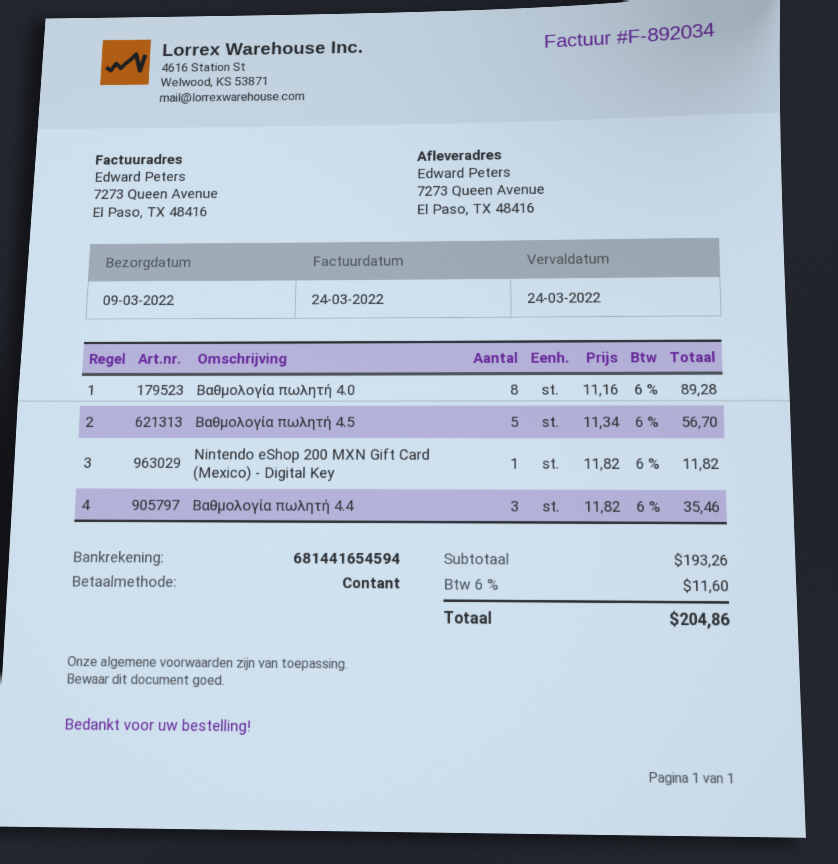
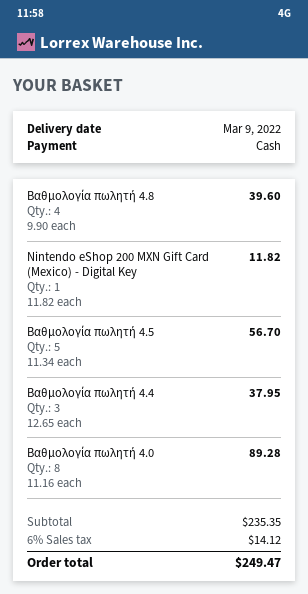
Βαθμολογία πωλητή 4.4: 3 x 11.82 = 35.46 -> 3 x 12.65 = 37.95
Βαθμολογία πωλητή 4.8: none -> 4 x 9.90 = 39.60
subtotal: 193.26 -> 235.35
tax: 6% = 11.60 -> 6% = 14.12
total: 204.86 -> 249.47

